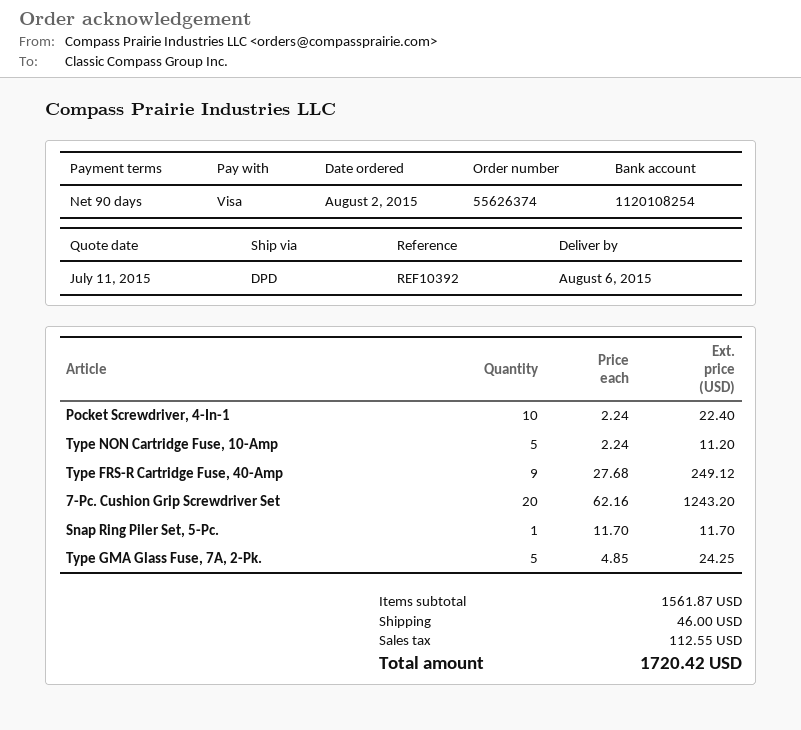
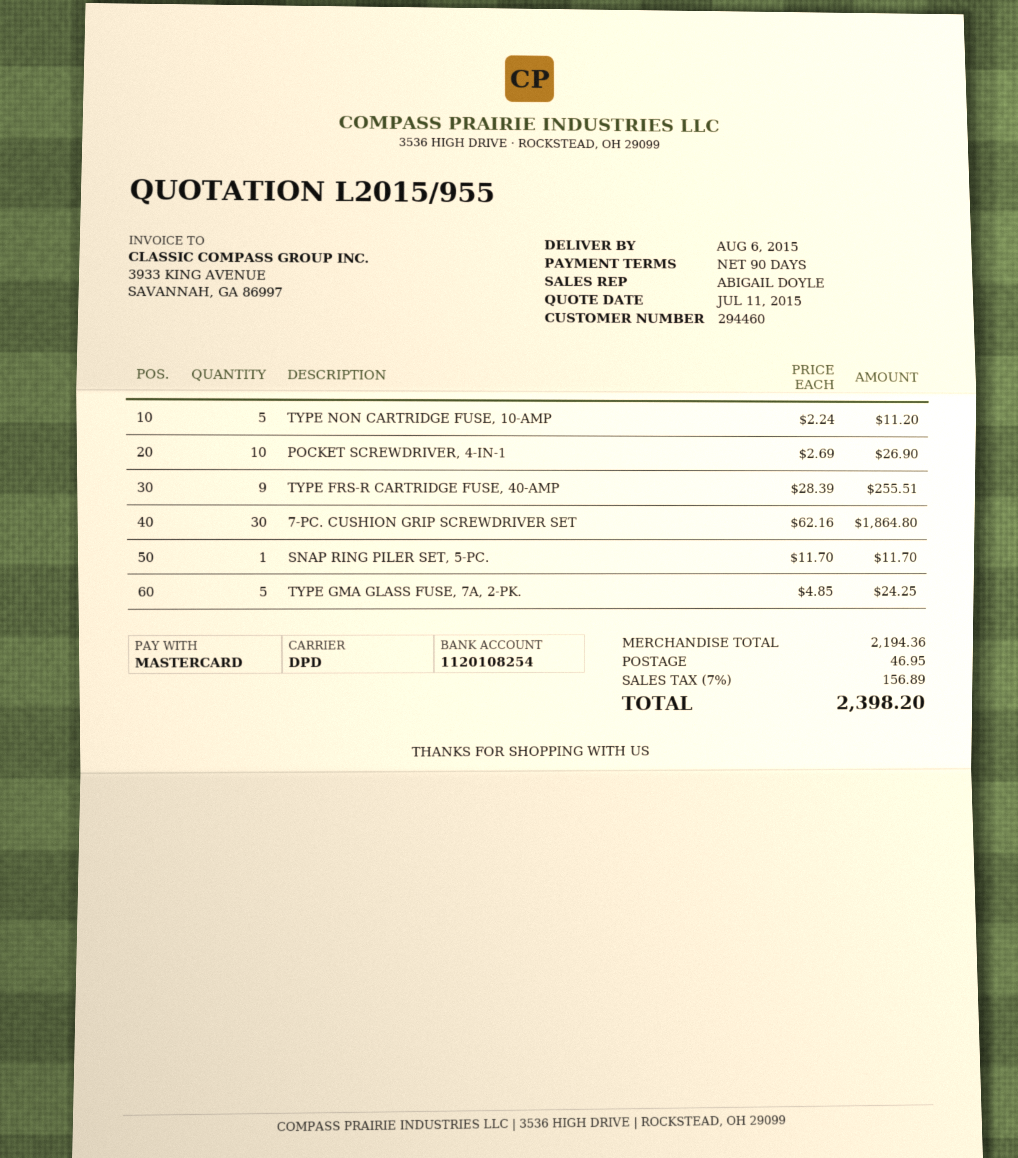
payment method: Visa -> Mastercard
Pocket Screwdriver, 4-In-1: 10 x 2.24 = 22.40 -> 10 x 2.69 = 26.90
Type FRS-R Cartridge Fuse, 40-Amp: 9 x 27.68 = 249.12 -> 9 x 28.39 = 255.51
7-Pc. Cushion Grip Screwdriver Set: 20 x 62.16 = 1243.20 -> 30 x 62.16 = 1864.80
subtotal: 1561.87 -> 2194.36
shipping: 46.00 -> 46.95
tax: 112.55 -> 156.89
total: 1720.42 -> 2398.20

